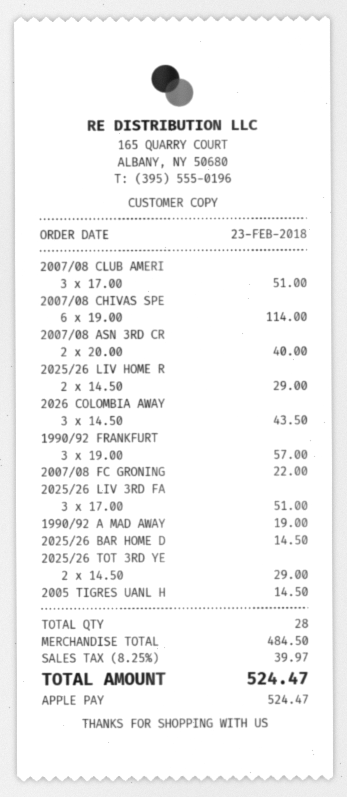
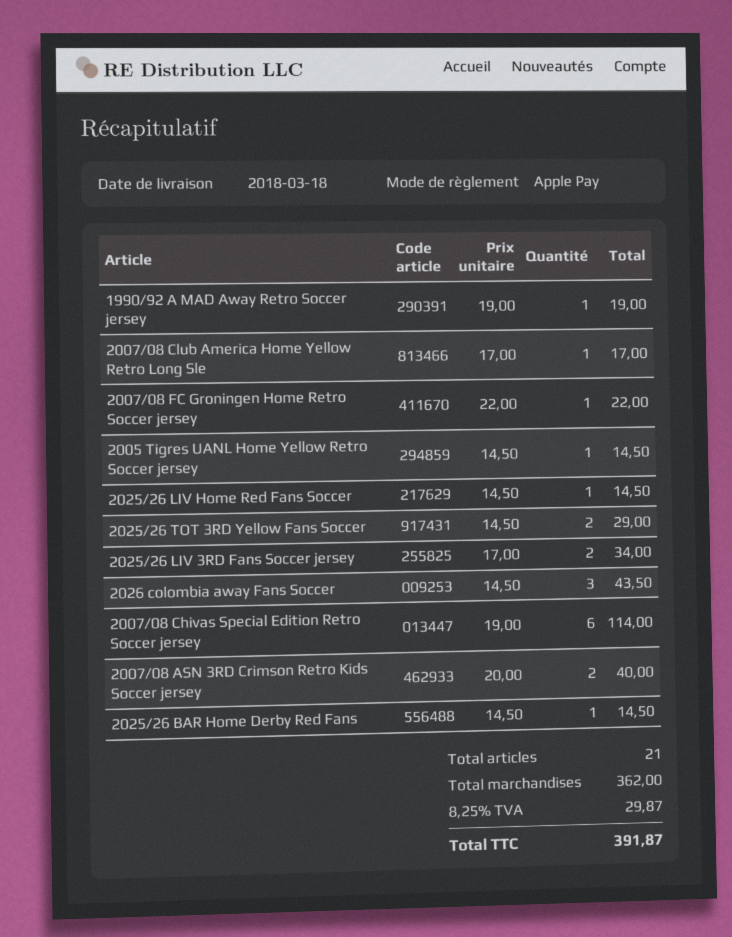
2007/08 CLUB AMERI: 3 x 17.00 = 51.00 -> 1 x 17.00 = 17.00
2025/26 LIV HOME R: 2 x 14.50 = 29.00 -> 1 x 14.50 = 14.50
1990/92 FRANKFURT: 3 x 19.00 = 57.00 -> none
2025/26 LIV 3RD FA: 3 x 17.00 = 51.00 -> 2 x 17.00 = 34.00
total quantity: 28 -> 21
subtotal: 484.50 -> 362.00
tax: 8.25% = 39.97 -> 8.25% = 29.87
total: 524.47 -> 391.87

